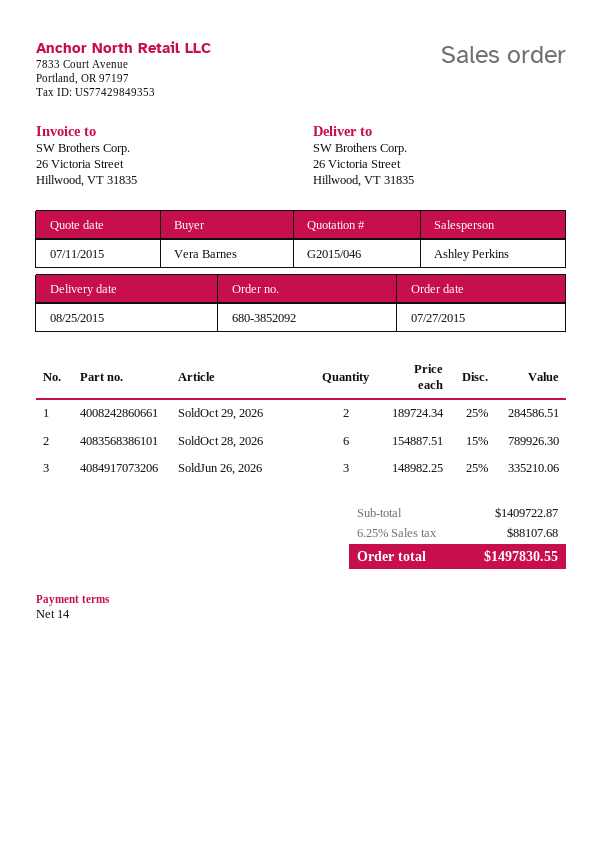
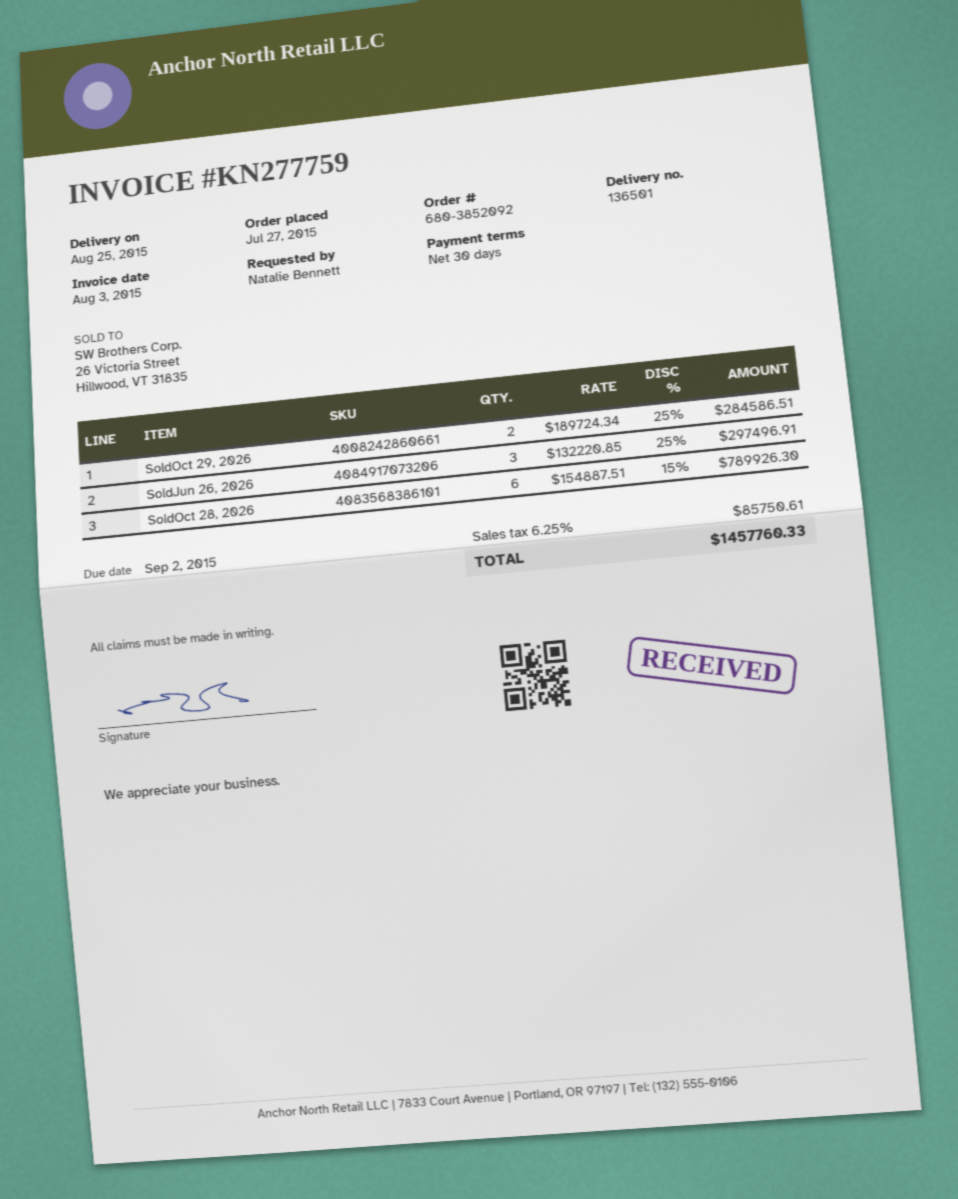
payment terms: 14 days -> 30 days
ordered by: Vera Barnes -> Natalie Bennett
SoldJun 26, 2026: 3 x 148982.25 - 25% = 335210.06 -> 3 x 132220.85 - 25% = 297496.91
tax: 6.25% = 88107.68 -> 6.25% = 85750.61
total: 1497830.55 -> 1457760.33

